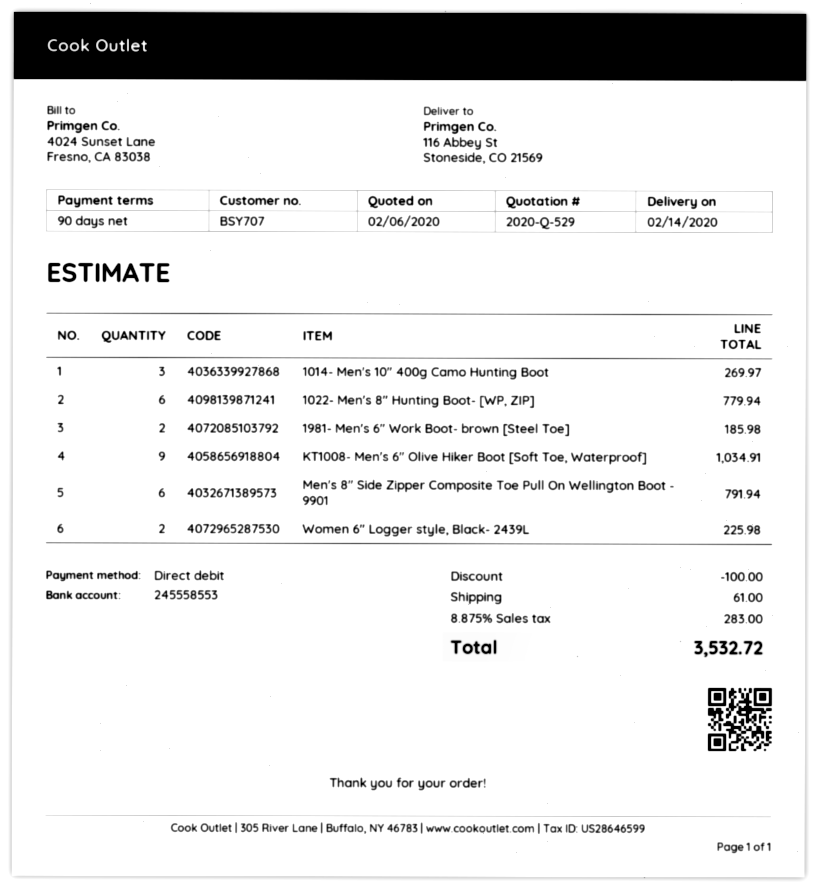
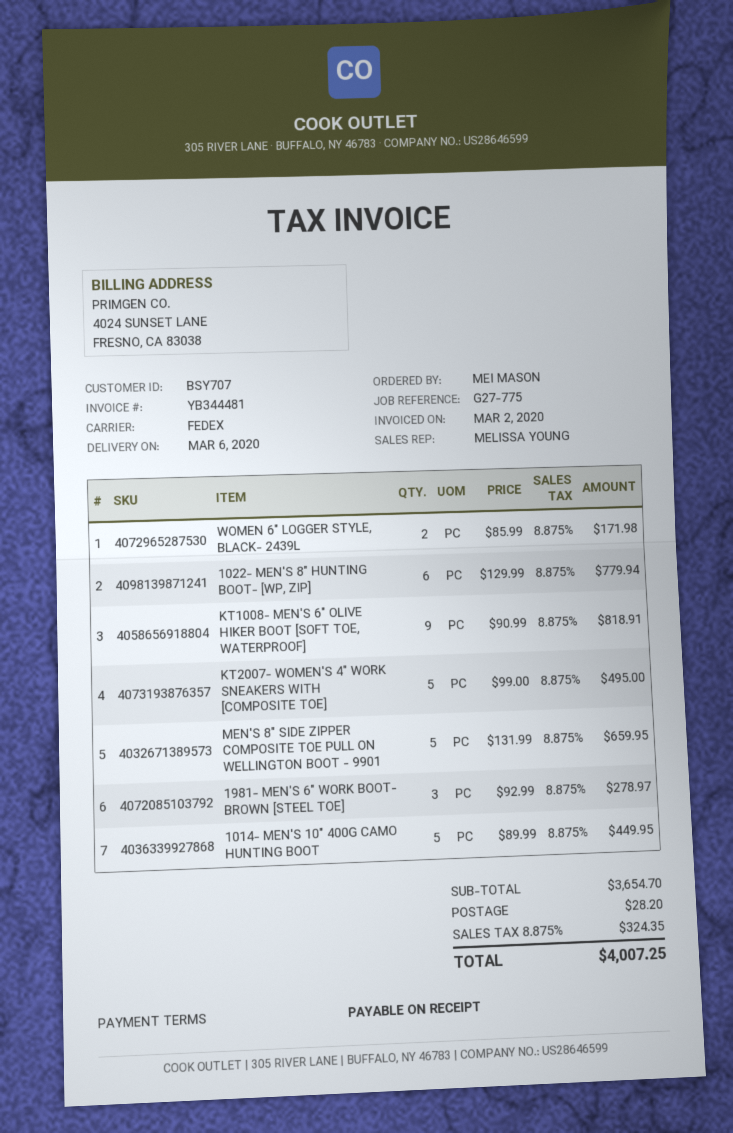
delivery date: 2020-02-14 -> 2020-03-06
payment terms: 90 days -> on receipt
1014- Men's 10" 400g Camo Hunting Boot: 3 for 269.97 -> 5 for 449.95
1981- Men's 6" Work Boot- brown [Steel Toe]: 2 for 185.98 -> 3 for 278.97
KT1008- Men's 6" Olive Hiker Boot [Soft Toe, Waterproof]: 9 for 1034.91 -> 9 for 818.91
Men's 8" Side Zipper Composite Toe Pull On Wellington Boot - 9901: 6 for 791.94 -> 5 for 659.95
Women 6" Logger style, Black- 2439L: 2 for 225.98 -> 2 for 171.98
KT2007- WOMEN'S 4" WORK SNEAKERS WITH [COMPOSITE TOE]: none -> 5 for 495.00
discount: 100.00 -> none
shipping: 61.00 -> 28.20
tax: 8.875% = 283.00 -> 8.875% = 324.35
total: 3532.72 -> 4007.25

